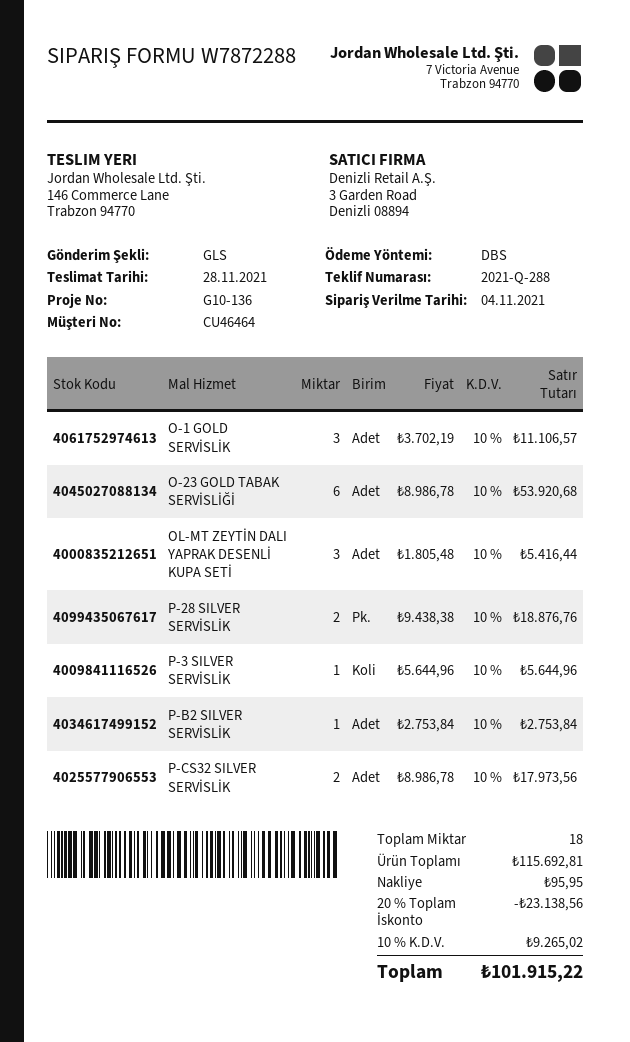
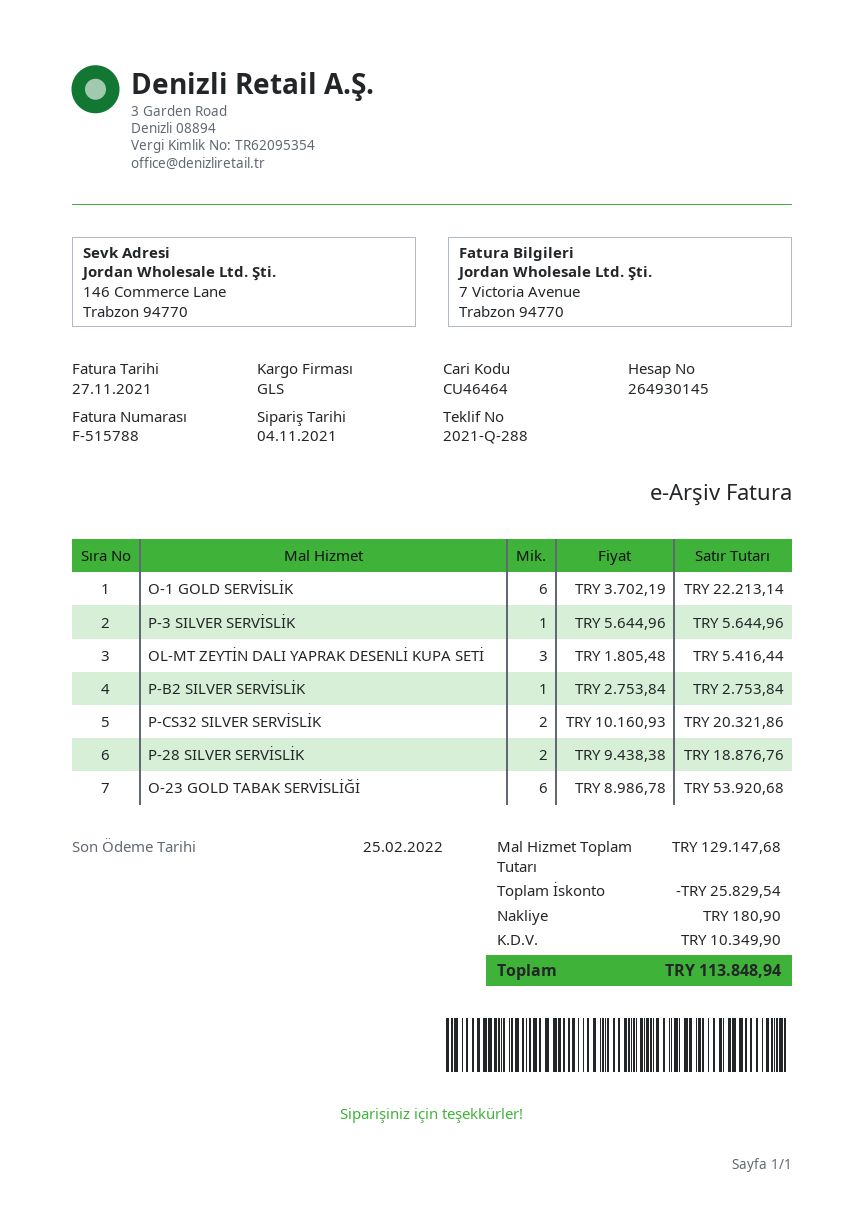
O-1 GOLD SERVİSLİK: 3 x 3702.19 = 11106.57 -> 6 x 3702.19 = 22213.14
P-CS32 SILVER SERVİSLİK: 2 x 8986.78 = 17973.56 -> 2 x 10160.93 = 20321.86
subtotal: 115692.81 -> 129147.68
discount: 23138.56 -> 25829.54
shipping: 95.95 -> 180.90
tax: 9265.02 -> 10349.90
total: 101915.22 -> 113848.94

